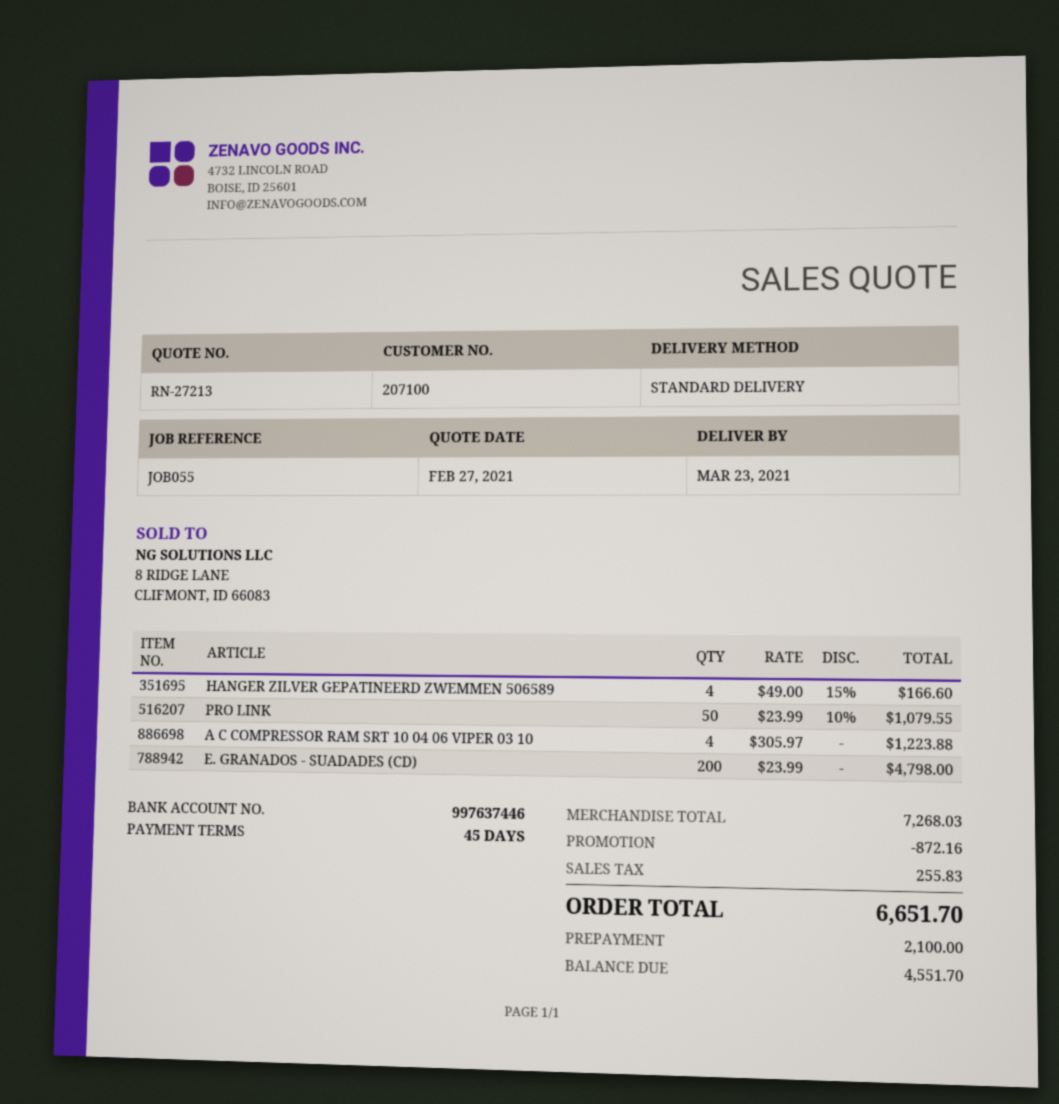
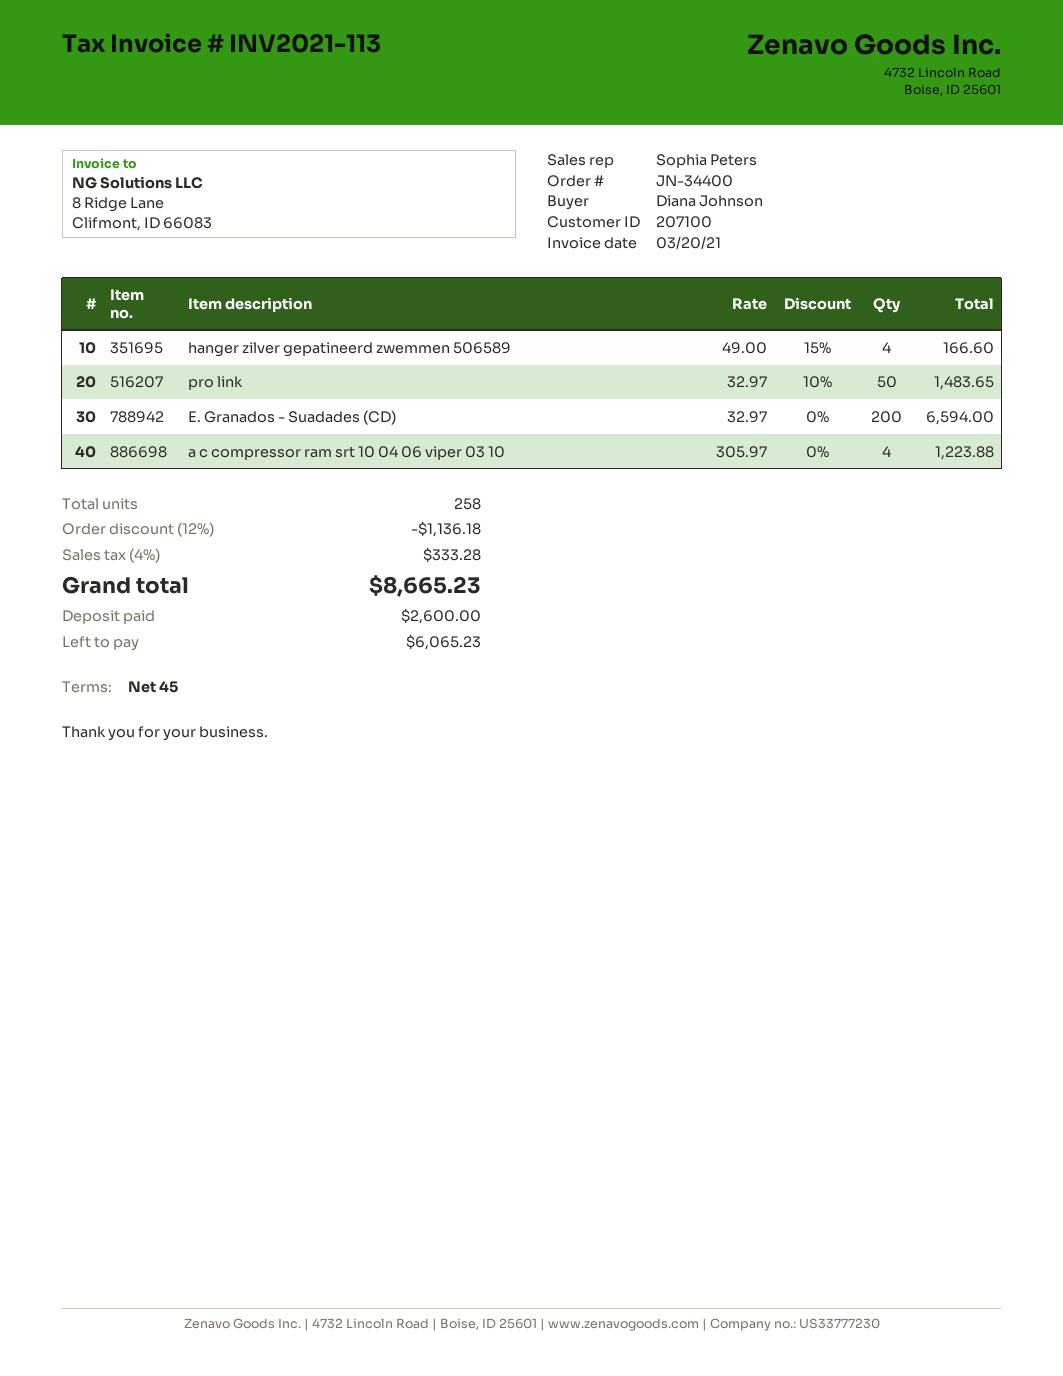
PRO LINK: 50 x 23.99 - 10% = 1079.55 -> 50 x 32.97 - 10% = 1483.65
E. GRANADOS - SUADADES (CD): 200 x 23.99 = 4798.00 -> 200 x 32.97 = 6594.00
discount: 872.16 -> 1136.18
tax: 255.83 -> 333.28
total: 6651.70 -> 8665.23
deposit: 2100.00 -> 2600.00
balance: 4551.70 -> 6065.23

